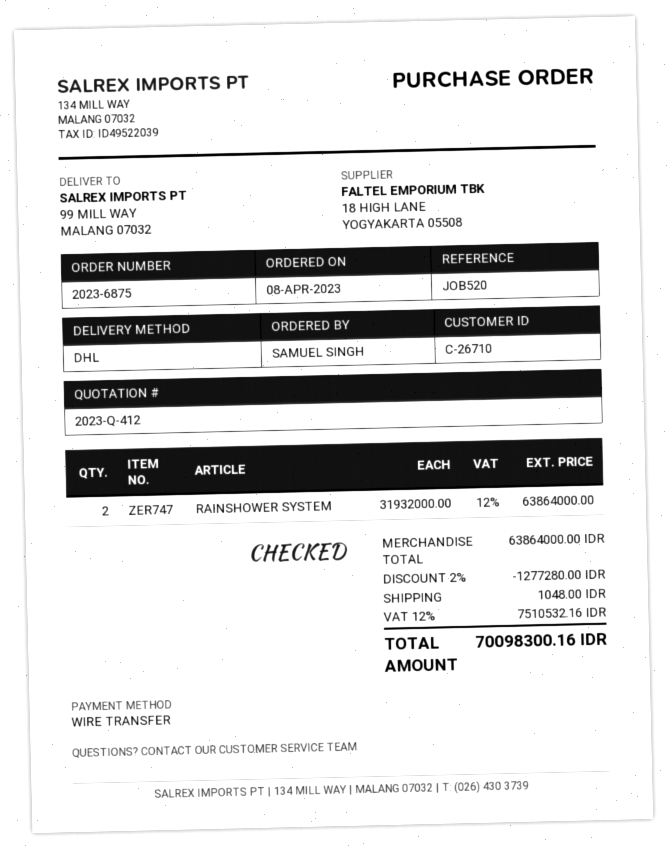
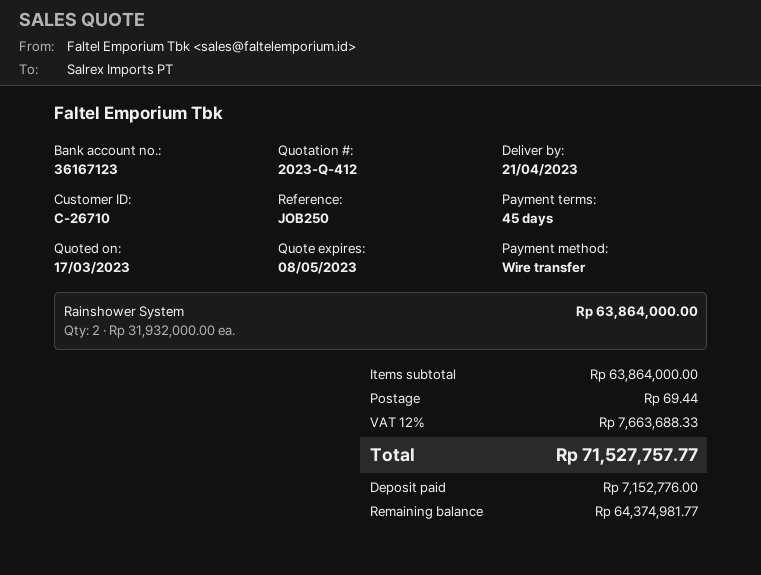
reference: JOB520 -> JOB250
discount: 2% = 1277280.00 -> none
shipping: 1048.00 -> 69.44
tax: 12% = 7510532.16 -> 12% = 7663688.33
total: 70098300.16 -> 71527757.77

